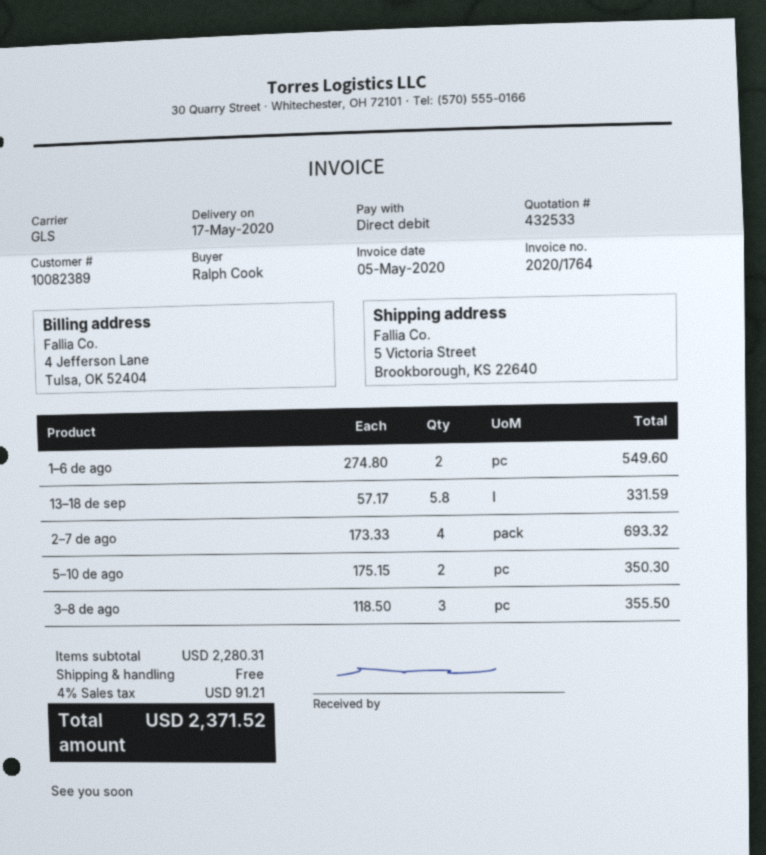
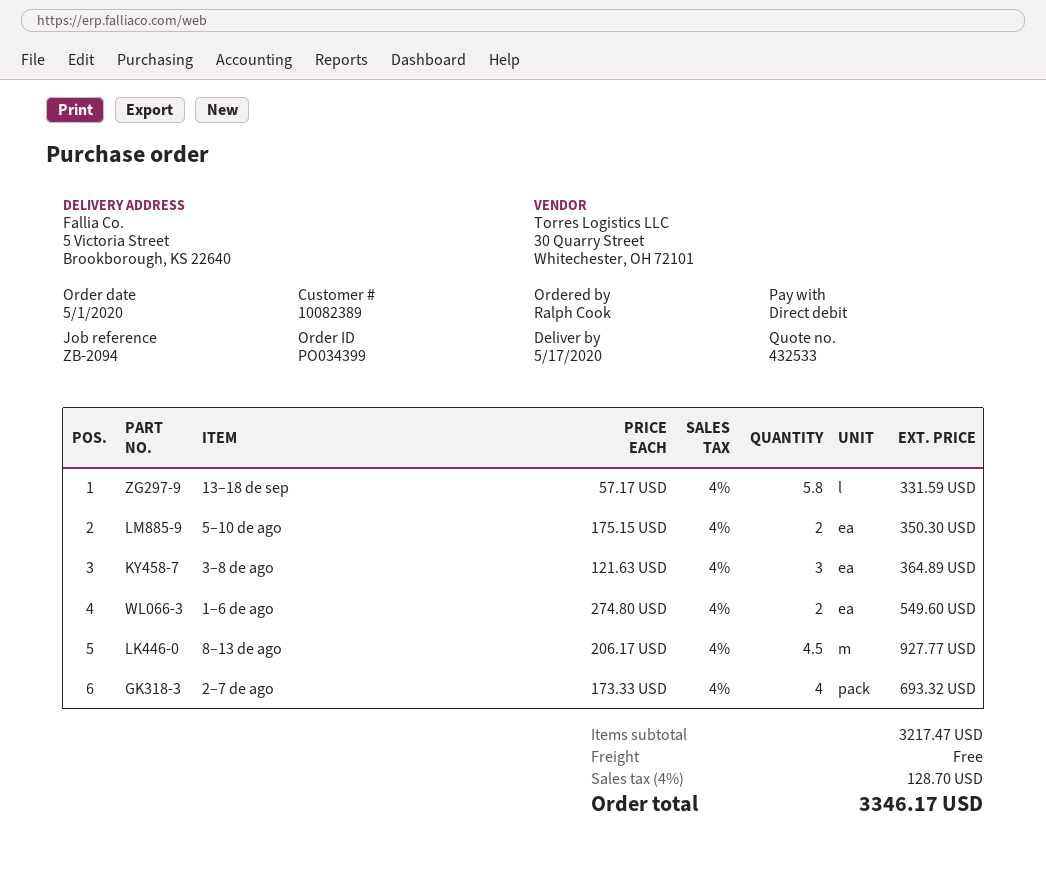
3–8 de ago: 3 x 118.50 = 355.50 -> 3 x 121.63 = 364.89
8–13 de ago: none -> 4.5 x 206.17 = 927.77
subtotal: 2280.31 -> 3217.47
tax: 4% = 91.21 -> 4% = 128.70
total: 2371.52 -> 3346.17

